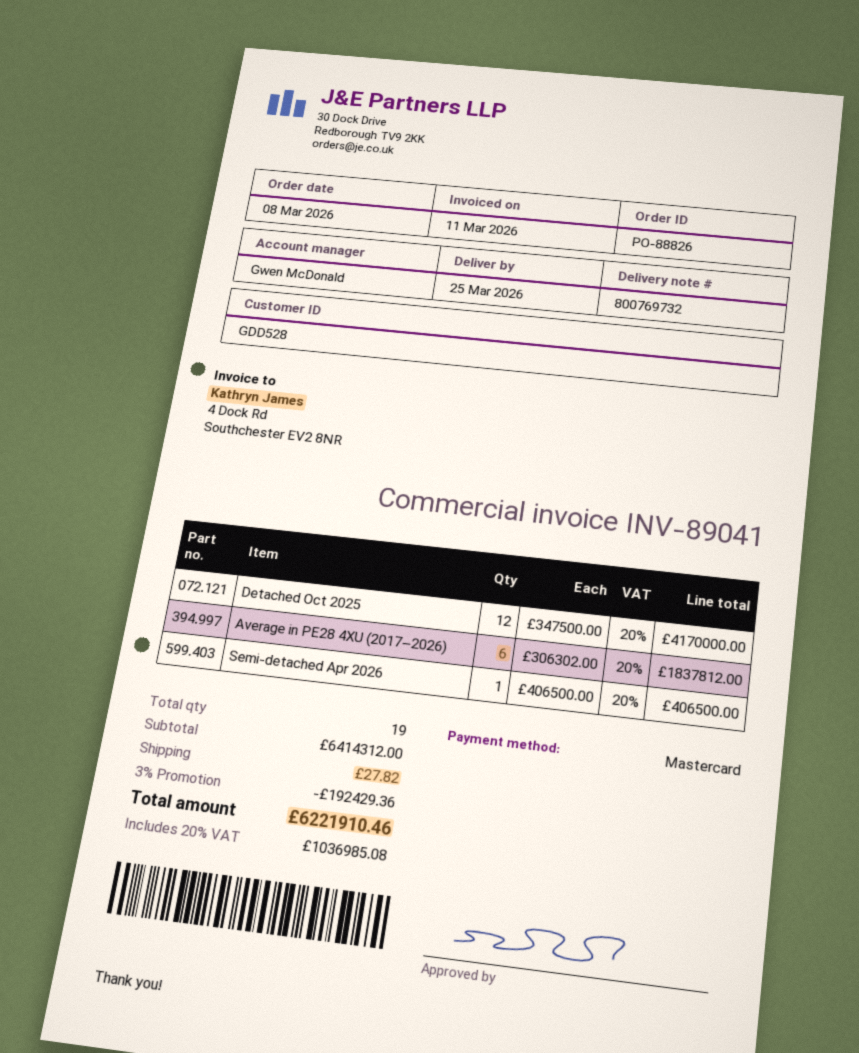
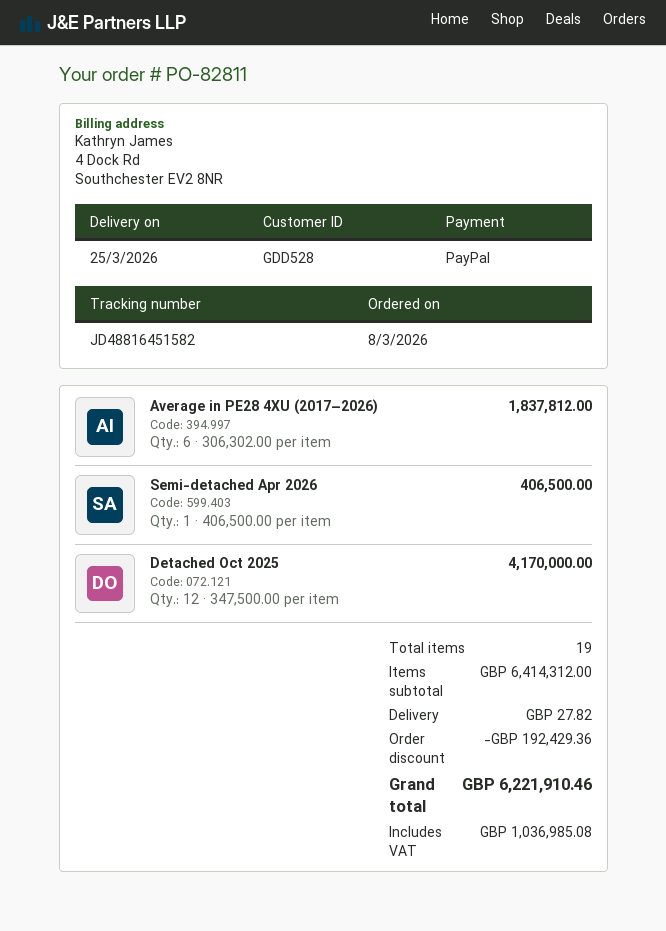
order number: PO-88826 -> PO-82811
payment method: Mastercard -> PayPal

